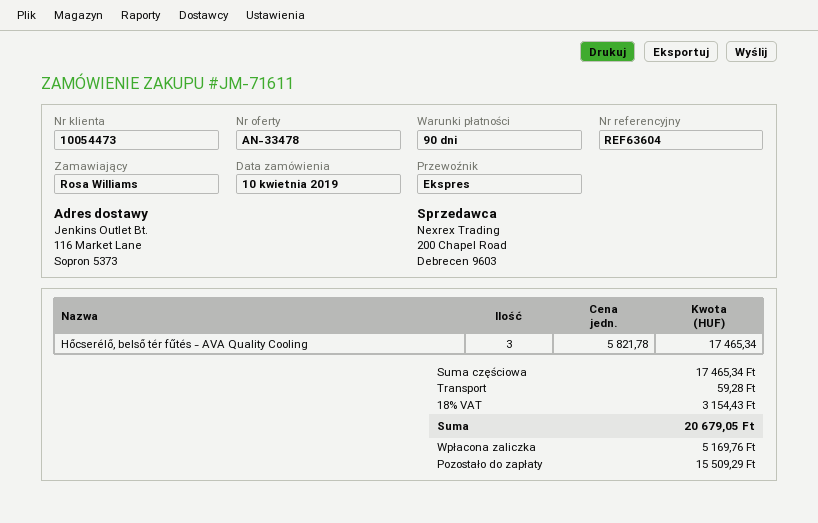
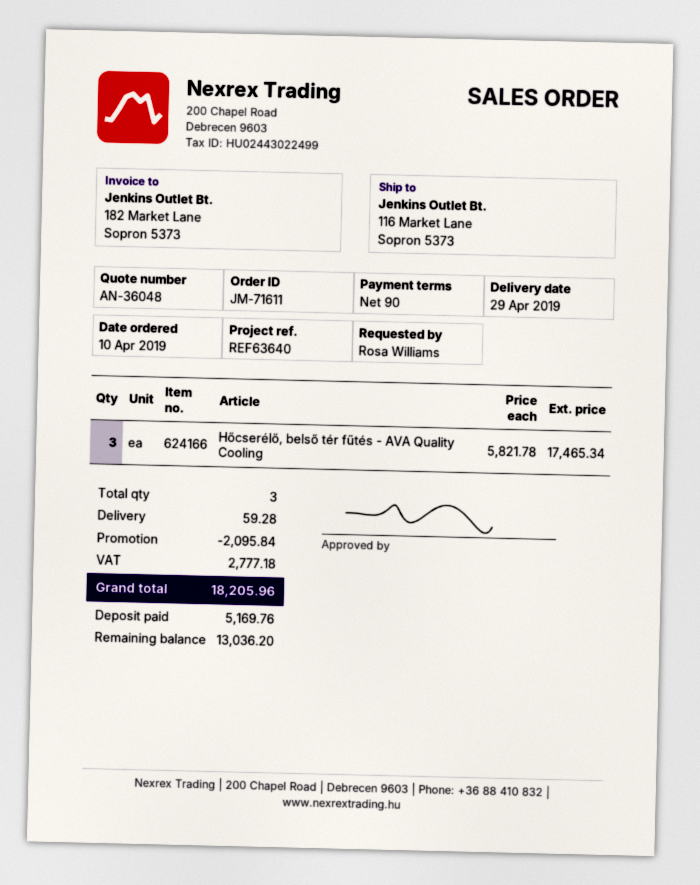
quote number: AN-33478 -> AN-36048
reference: REF63604 -> REF63640
discount: none -> 2095.84
tax: 3154.43 -> 2777.18
total: 20679.05 -> 18205.96
balance: 15509.29 -> 13036.20

